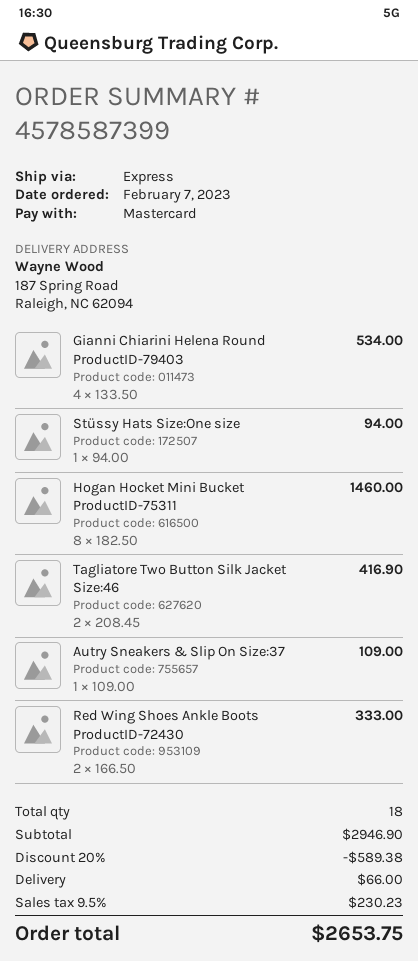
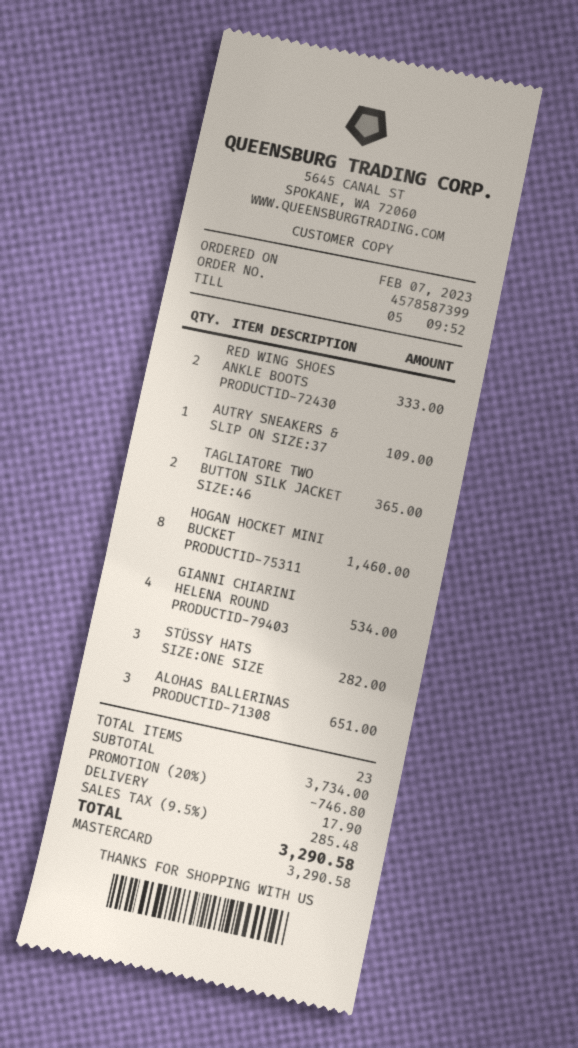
Stüssy Hats Size:One size: 1 for 94.00 -> 3 for 282.00
Tagliatore Two Button Silk Jacket Size:46: 2 for 416.90 -> 2 for 365.00
ALOHAS BALLERINAS PRODUCTID-71308: none -> 3 for 651.00
total quantity: 18 -> 23
subtotal: 2946.90 -> 3734.00
discount: 20% = 589.38 -> 20% = 746.80
shipping: 66.00 -> 17.90
tax: 9.5% = 230.23 -> 9.5% = 285.48
total: 2653.75 -> 3290.58

